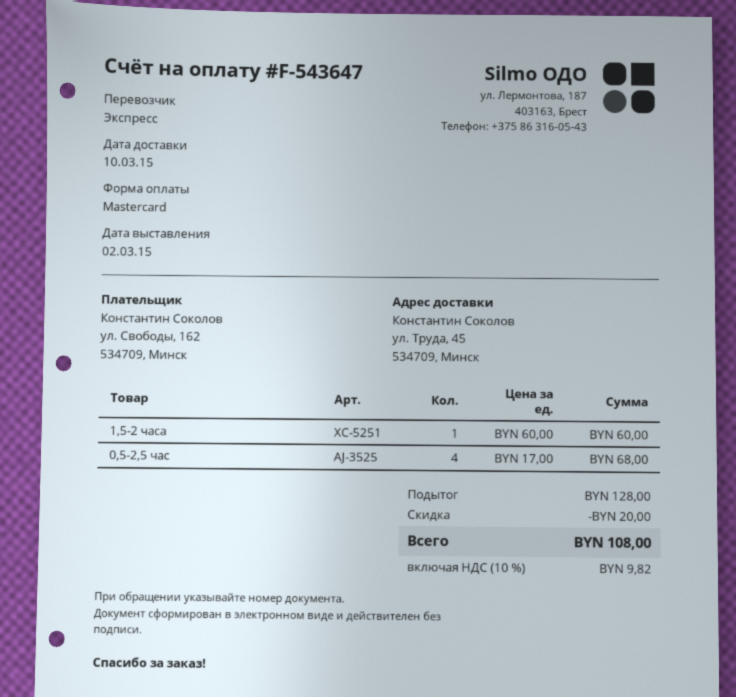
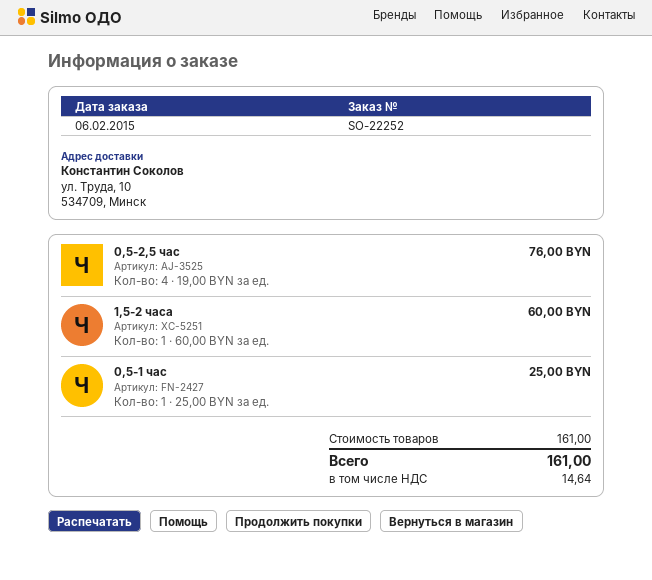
ship to: ул. Труда, 45, 534709, Минск -> ул. Труда, 10, 534709, Минск
0,5-2,5 час: 4 x 17.00 = 68.00 -> 4 x 19.00 = 76.00
0,5-1 час: none -> 1 x 25.00 = 25.00
subtotal: 128.00 -> 161.00
discount: 20.00 -> none
tax: 9.82 -> 14.64
total: 108.00 -> 161.00

